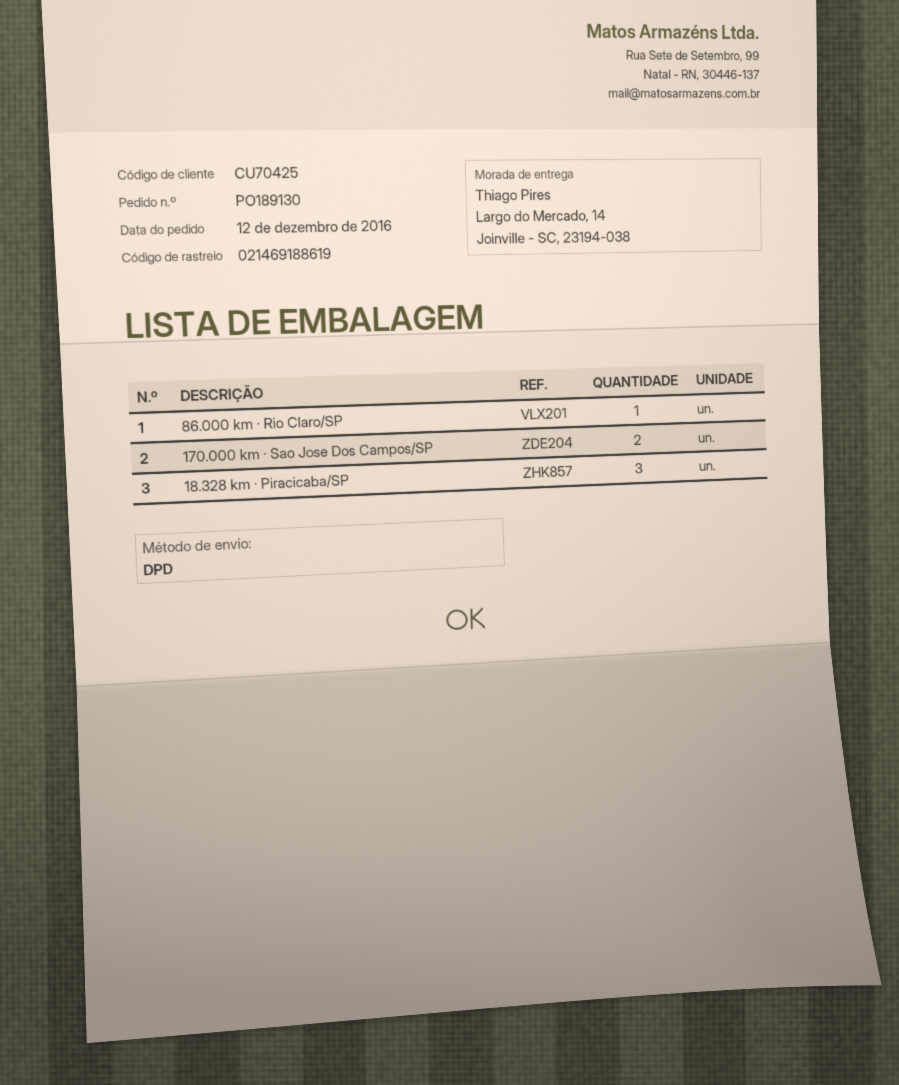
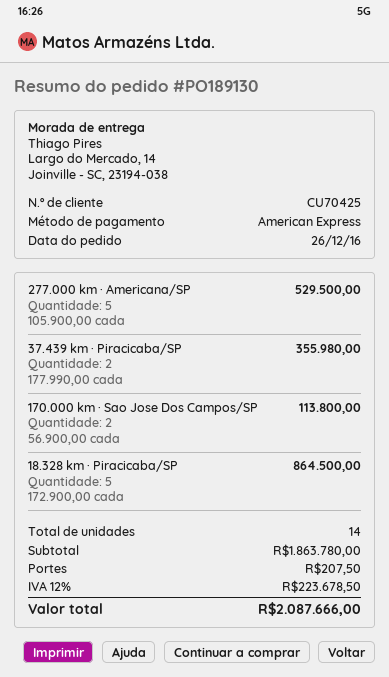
order date: 2016-12-12 -> 2016-12-26
86.000 km · Rio Claro/SP: 1 -> none
18.328 km · Piracicaba/SP: 3 -> 5
277.000 km · Americana/SP: none -> 5
37.439 km · Piracicaba/SP: none -> 2

